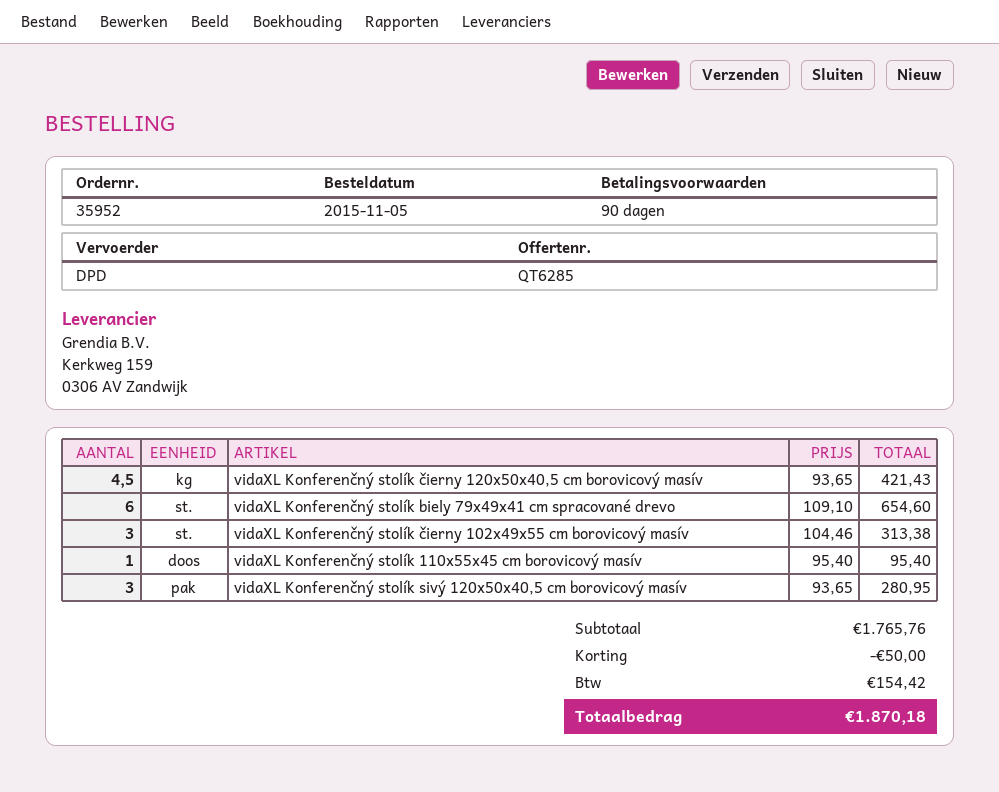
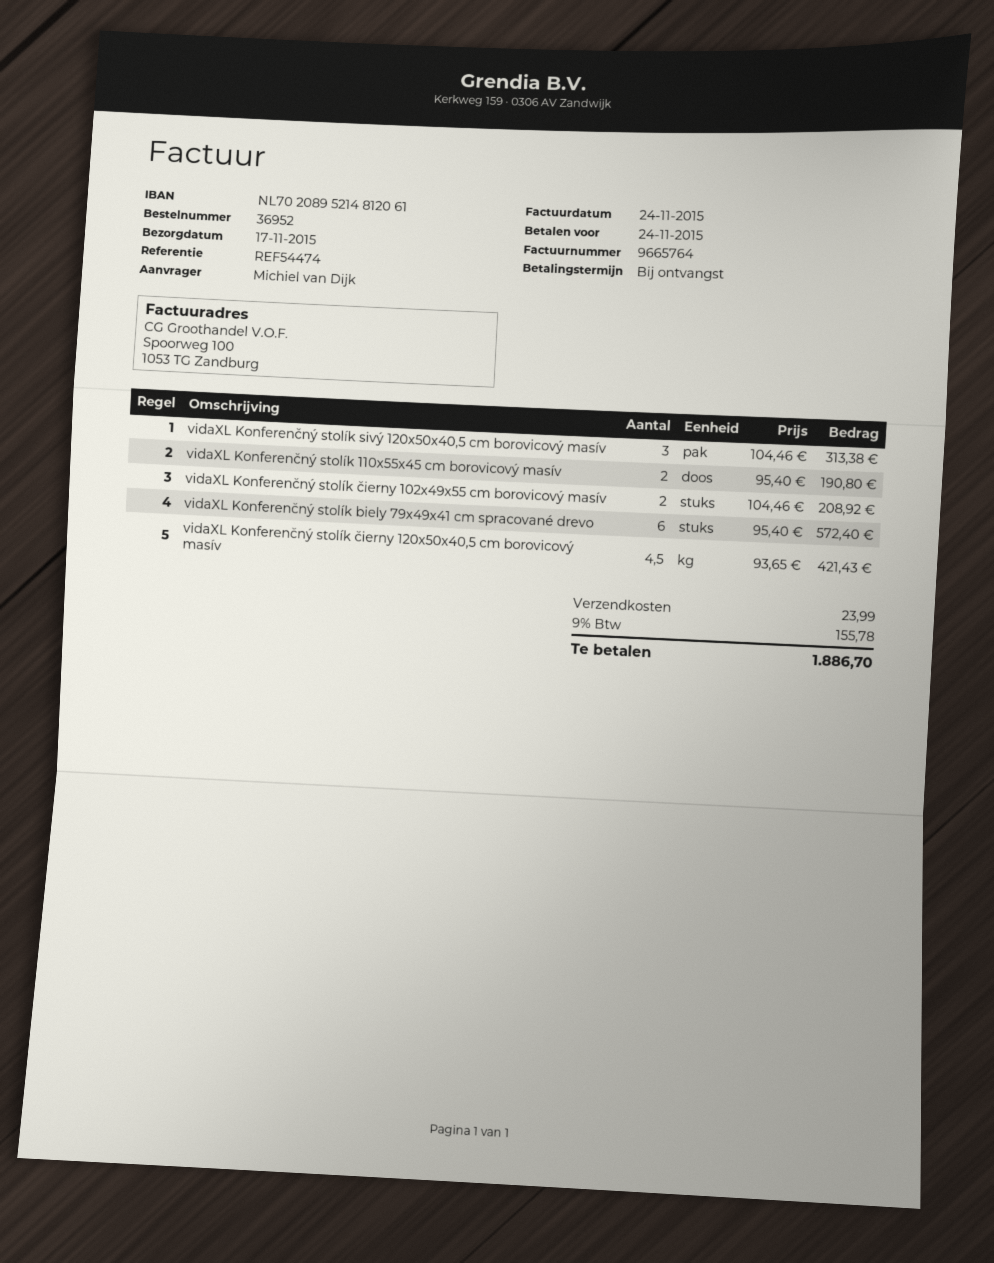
order number: 35952 -> 36952
payment terms: 90 days -> on receipt
vidaXL Konferenčný stolík biely 79x49x41 cm spracované drevo: 6 x 109.10 = 654.60 -> 6 x 95.40 = 572.40
vidaXL Konferenčný stolík čierny 102x49x55 cm borovicový masív: 3 x 104.46 = 313.38 -> 2 x 104.46 = 208.92
vidaXL Konferenčný stolík 110x55x45 cm borovicový masív: 1 x 95.40 = 95.40 -> 2 x 95.40 = 190.80
vidaXL Konferenčný stolík sivý 120x50x40,5 cm borovicový masív: 3 x 93.65 = 280.95 -> 3 x 104.46 = 313.38
discount: 50.00 -> none
shipping: none -> 23.99
tax: 154.42 -> 155.78
total: 1870.18 -> 1886.70

